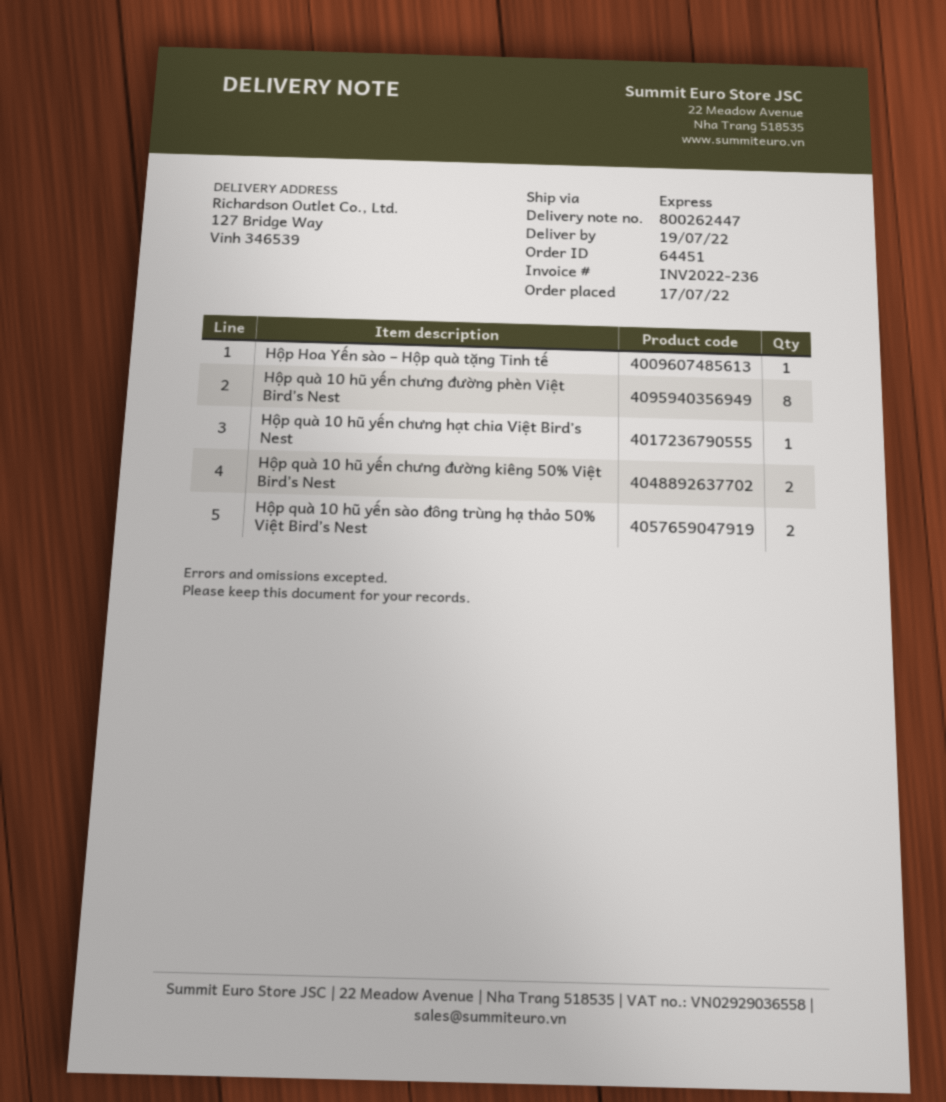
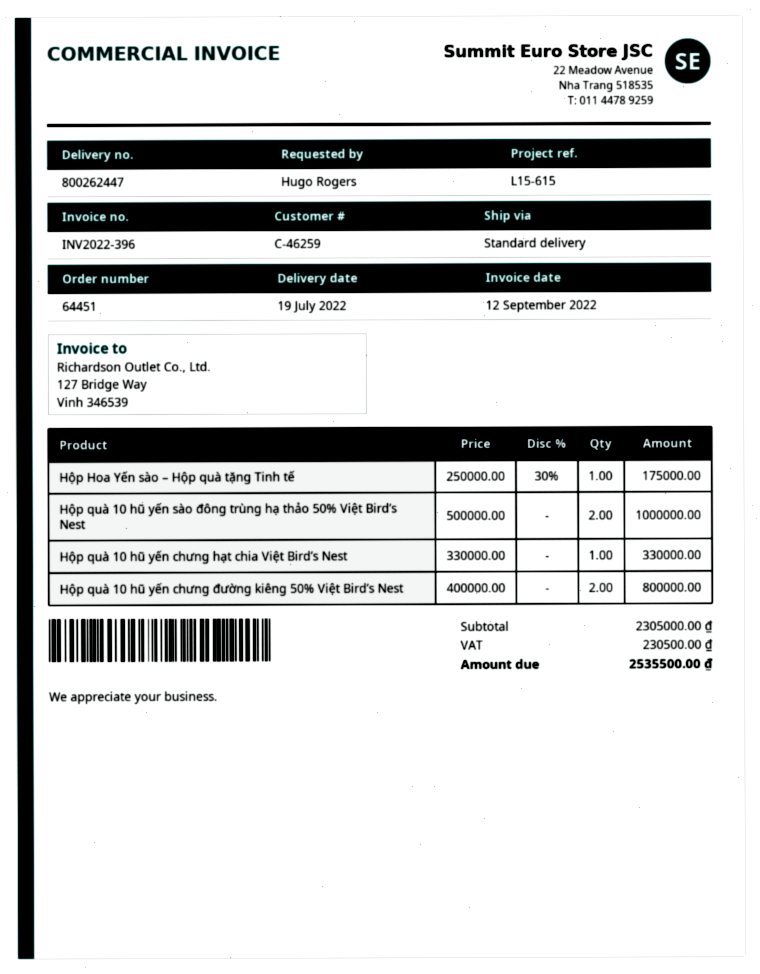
invoice number: INV2022-236 -> INV2022-396
shipping method: express -> standard
Hộp quà 10 hũ yến chưng đường phèn Việt Bird’s Nest: 8 -> none

